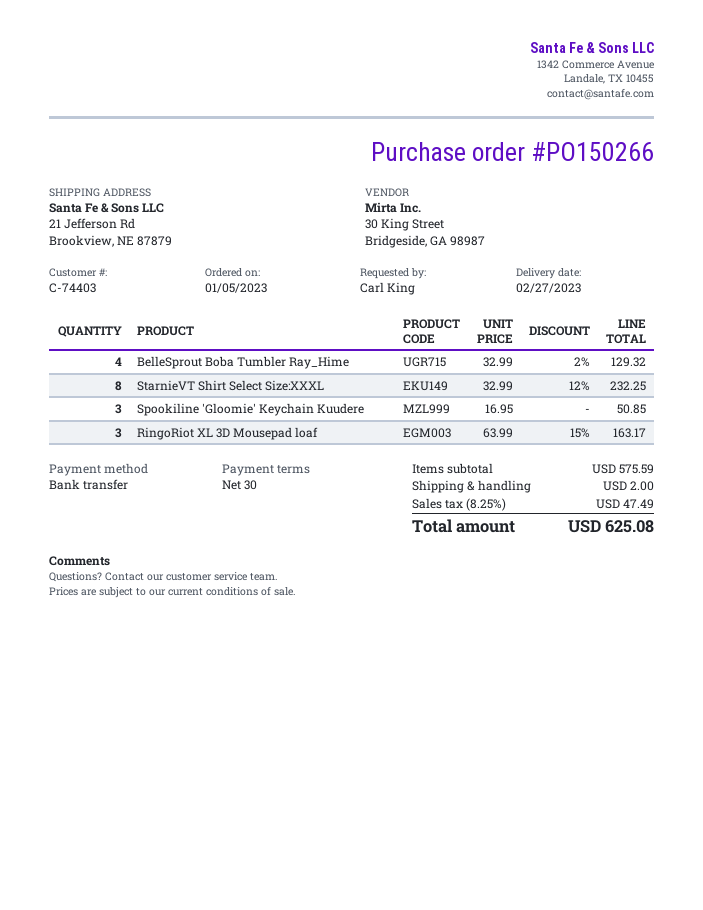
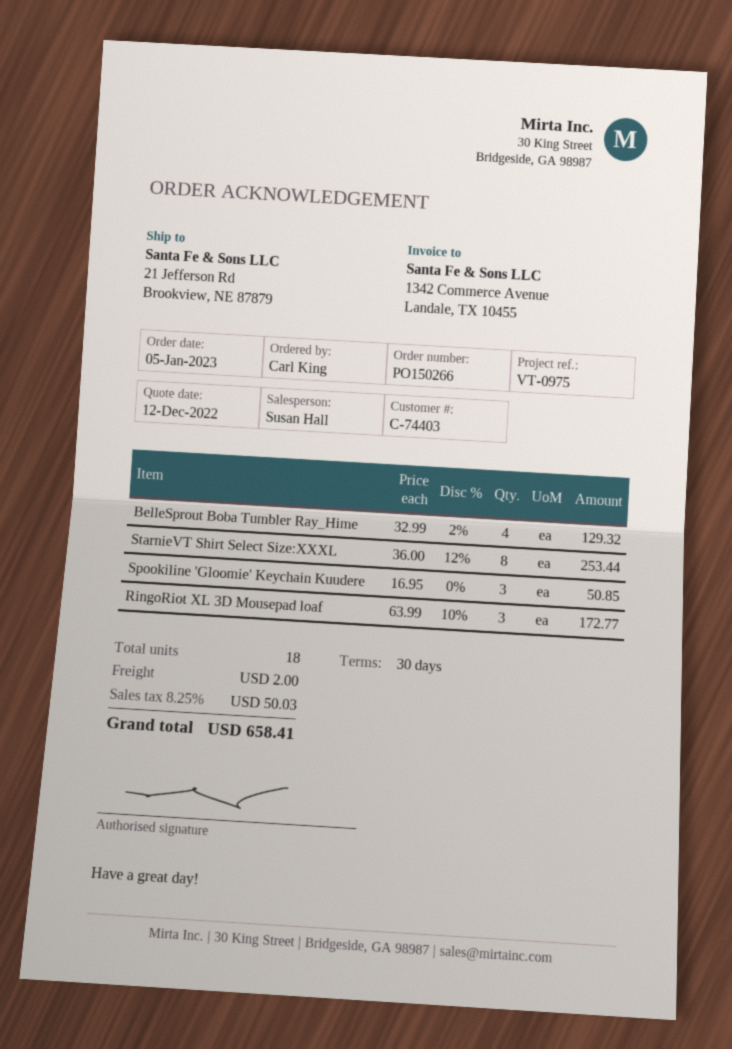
StarnieVT Shirt Select Size:XXXL: 8 x 32.99 - 12% = 232.25 -> 8 x 36.00 - 12% = 253.44
RingoRiot XL 3D Mousepad loaf: 3 x 63.99 - 15% = 163.17 -> 3 x 63.99 - 10% = 172.77
tax: 8.25% = 47.49 -> 8.25% = 50.03
total: 625.08 -> 658.41

